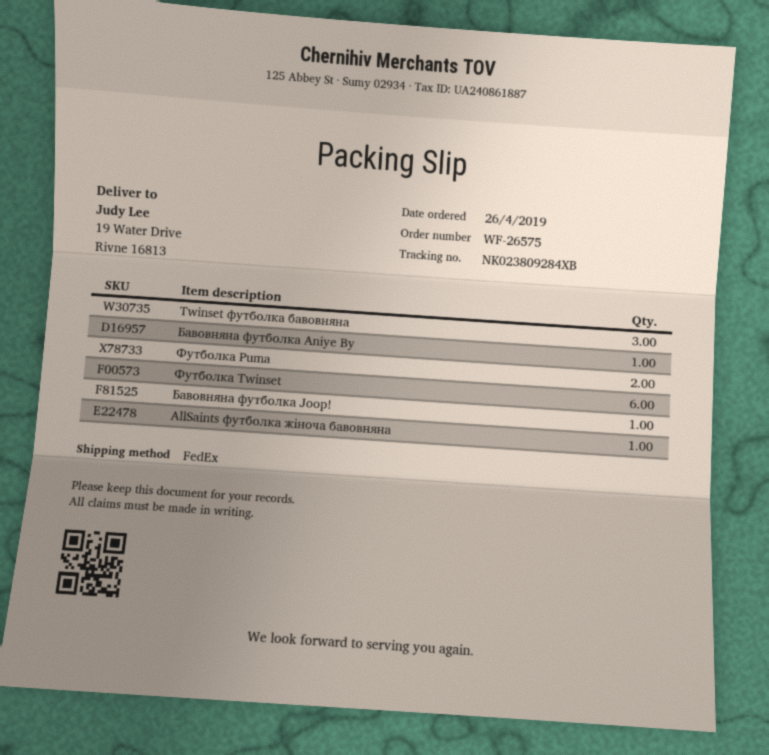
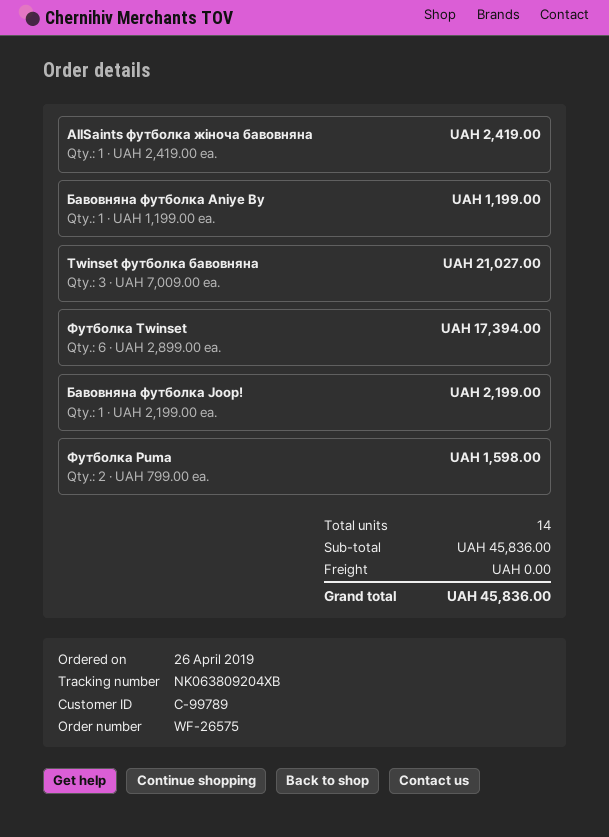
tracking number: NK023809284XB -> NK063809204XB

